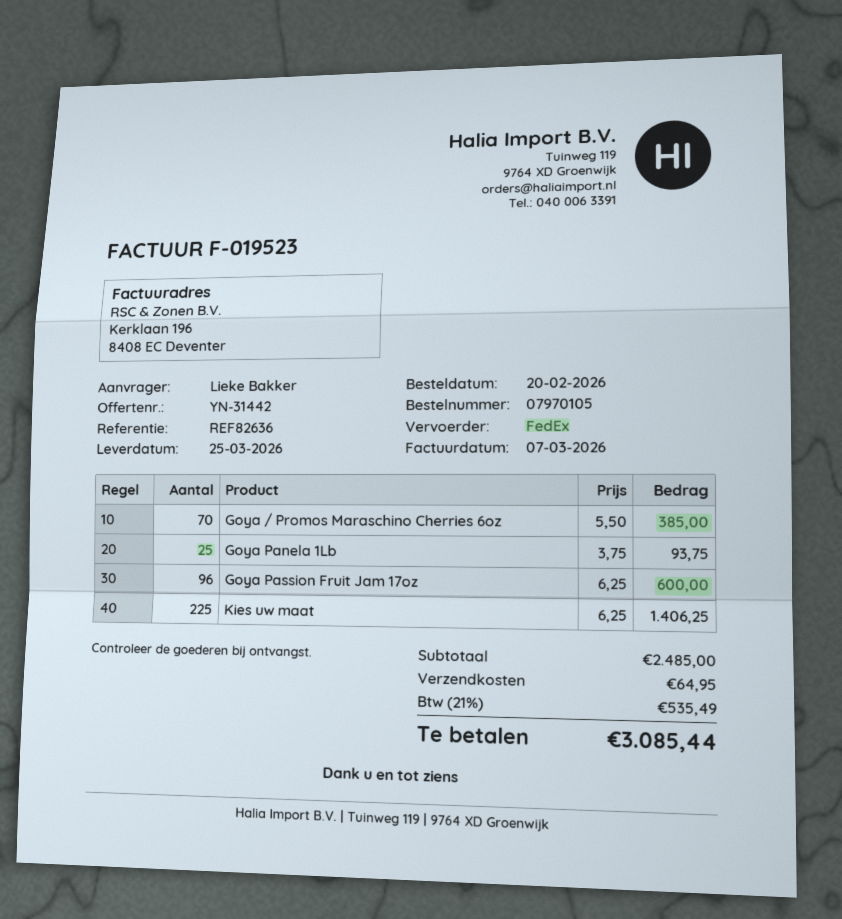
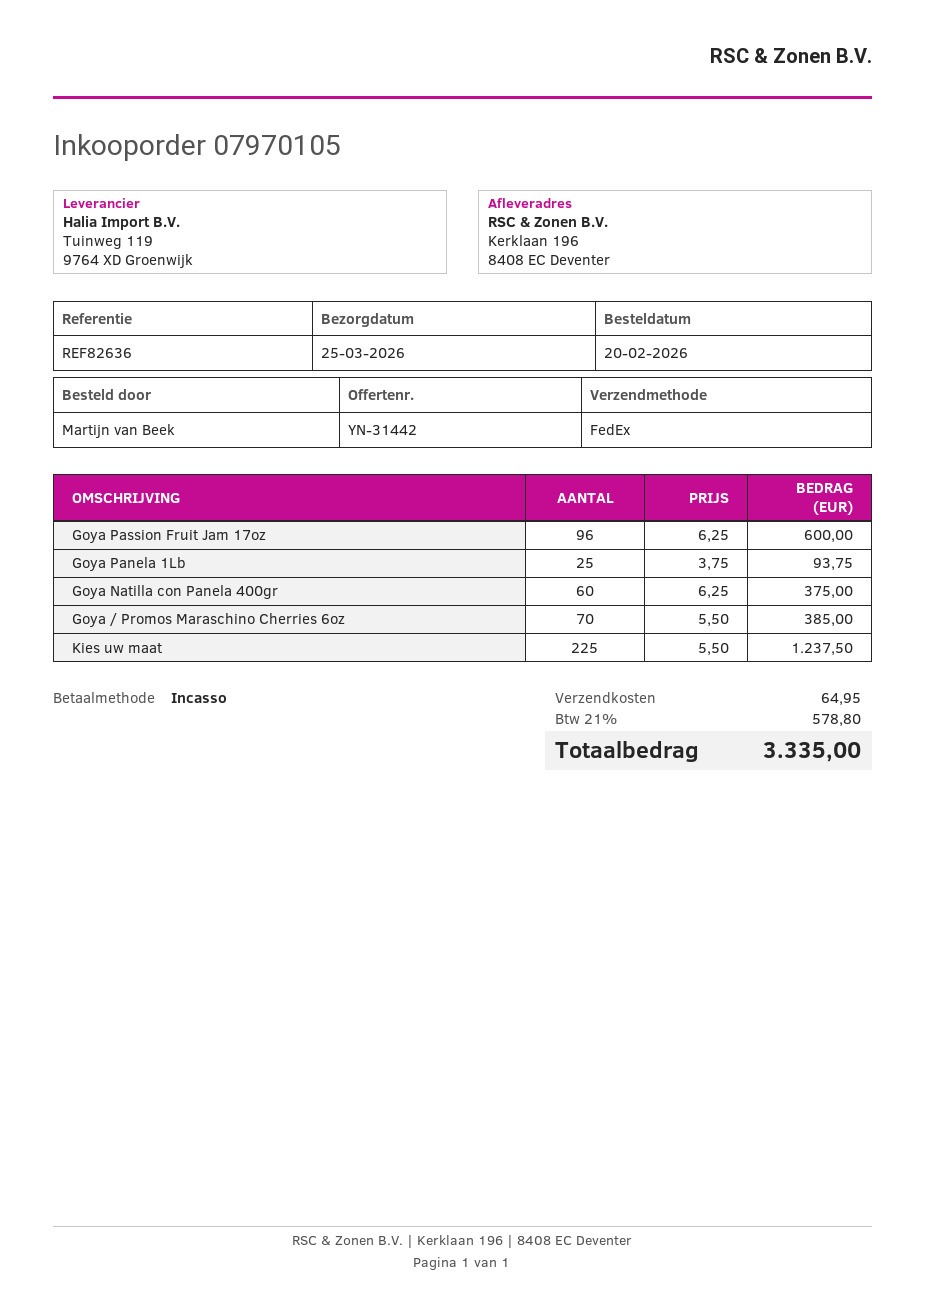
ordered by: Lieke Bakker -> Martijn van Beek
Kies uw maat: 225 x 6.25 = 1406.25 -> 225 x 5.50 = 1237.50
Goya Natilla con Panela 400gr: none -> 60 x 6.25 = 375.00
tax: 21% = 535.49 -> 21% = 578.80
total: 3085.44 -> 3335.00

